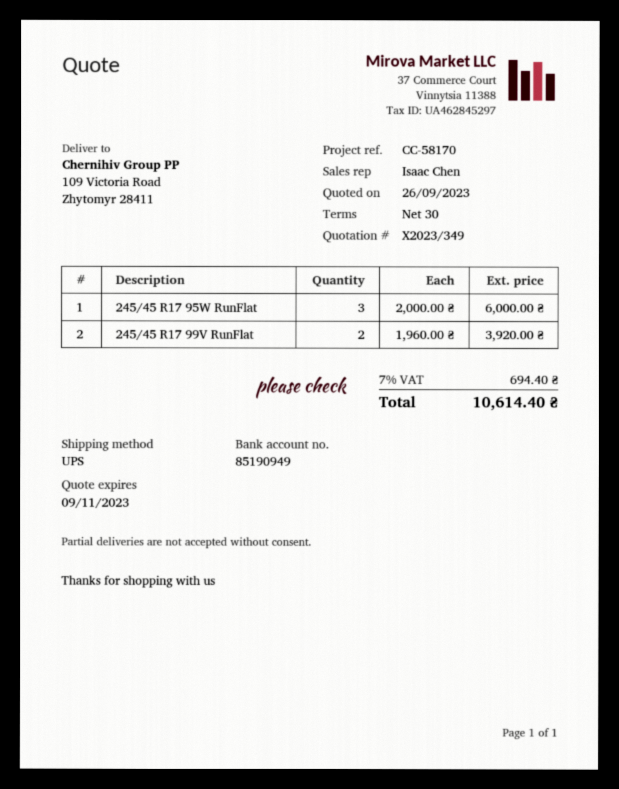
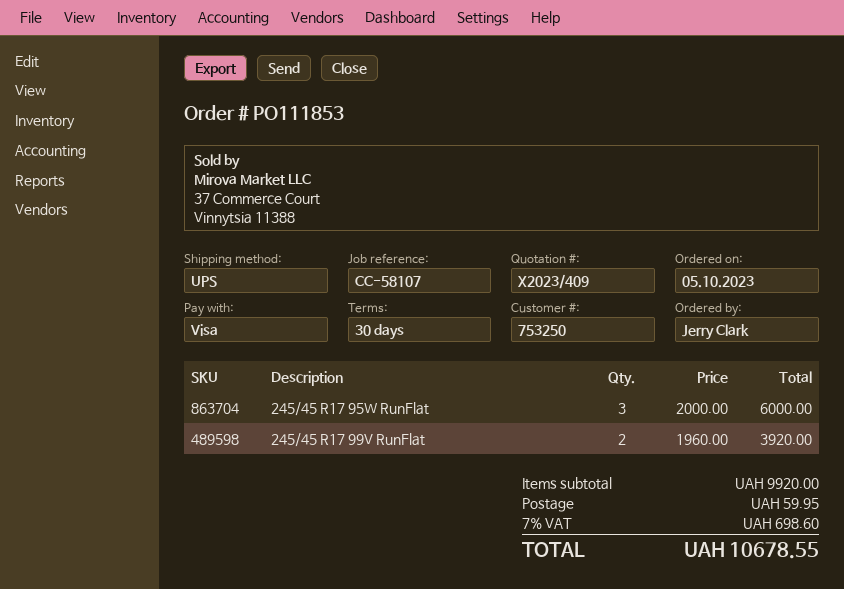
quote number: X2023/349 -> X2023/409
reference: CC-58170 -> CC-58107
shipping: none -> 59.95
tax: 7% = 694.40 -> 7% = 698.60
total: 10614.40 -> 10678.55

